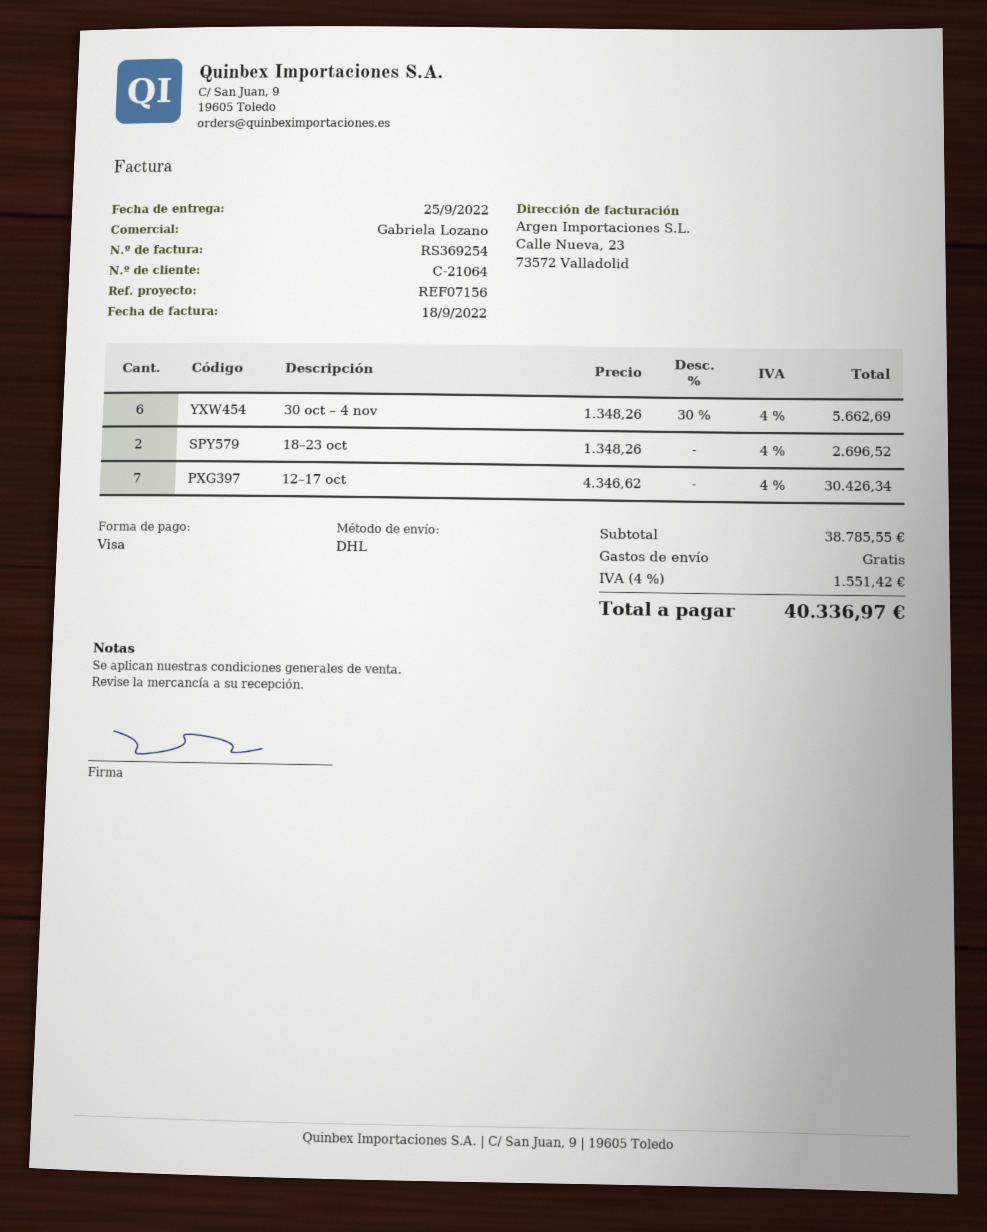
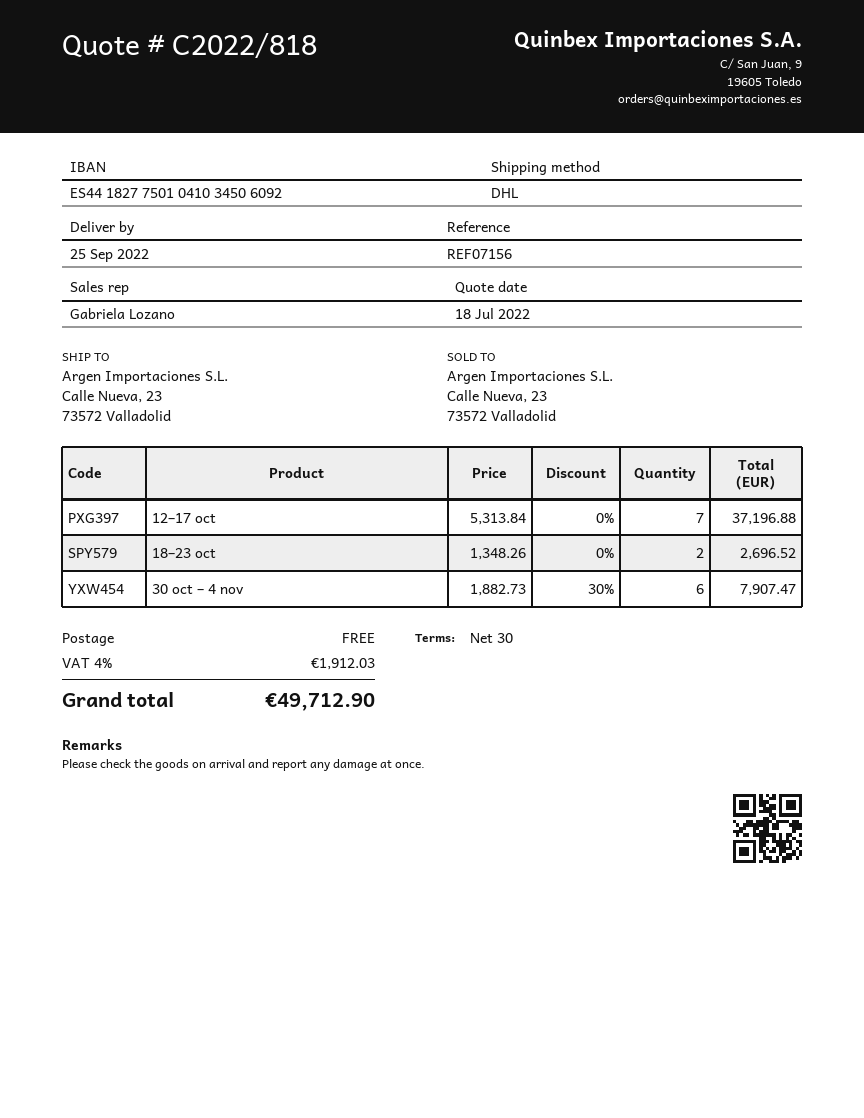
30 oct – 4 nov: 6 x 1348.26 - 30% = 5662.69 -> 6 x 1882.73 - 30% = 7907.47
12–17 oct: 7 x 4346.62 = 30426.34 -> 7 x 5313.84 = 37196.88
tax: 4% = 1551.42 -> 4% = 1912.03
total: 40336.97 -> 49712.90

